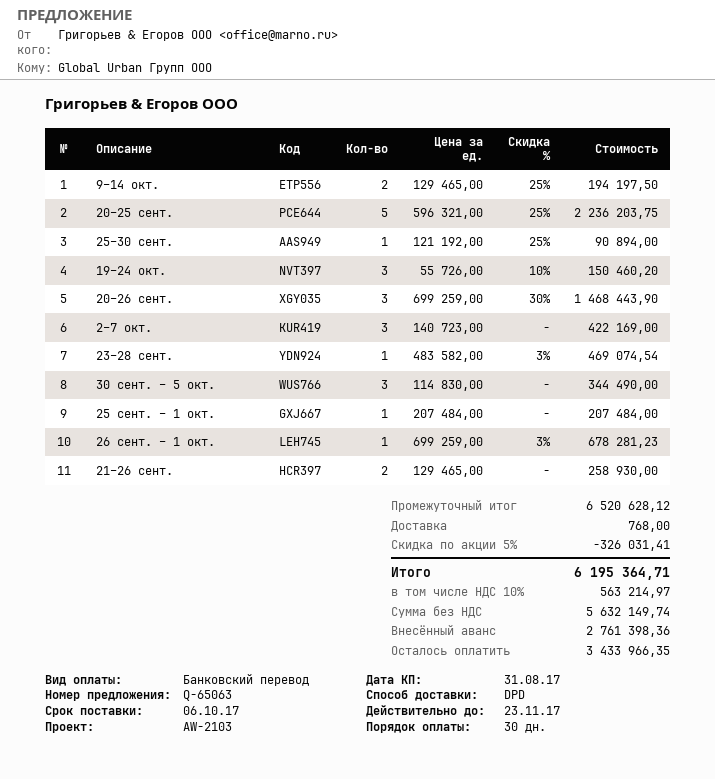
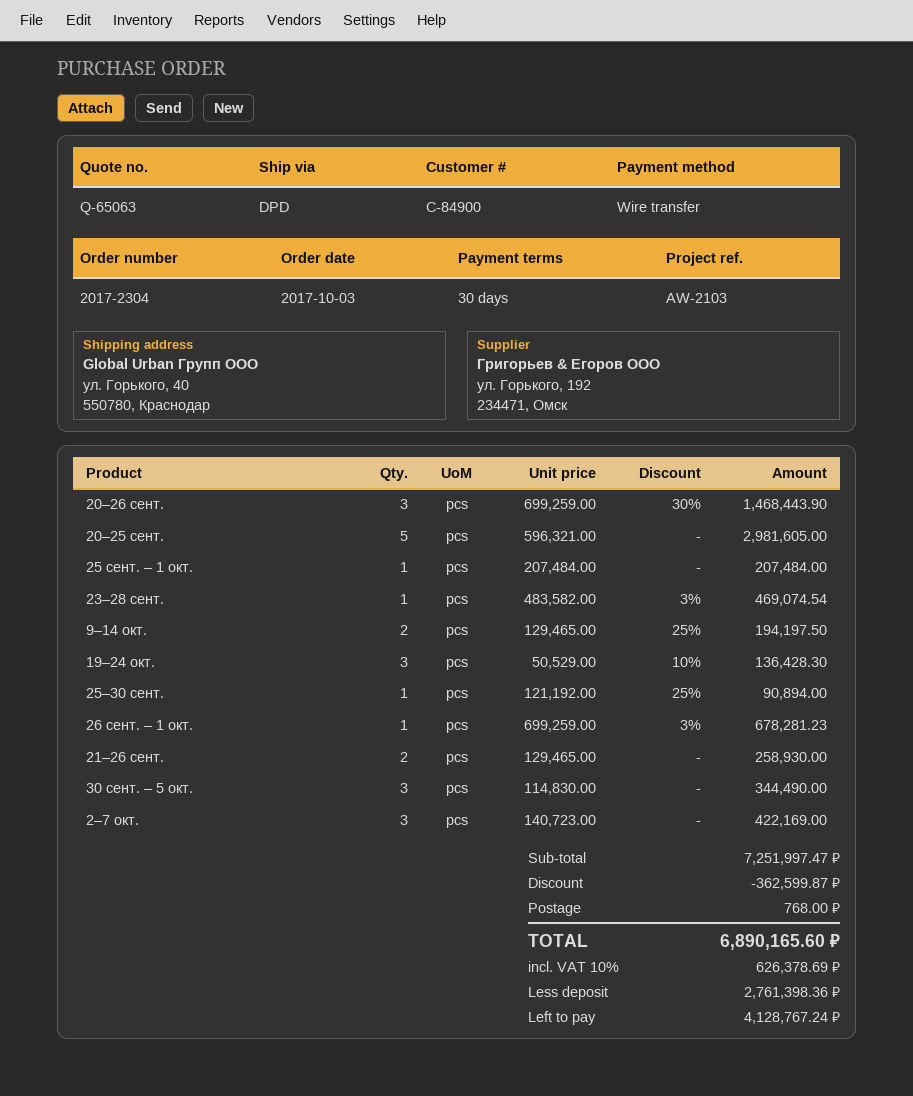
20–25 сент.: 5 x 596321.00 - 25% = 2236203.75 -> 5 x 596321.00 = 2981605.00
19–24 окт.: 3 x 55726.00 - 10% = 150460.20 -> 3 x 50529.00 - 10% = 136428.30
subtotal: 6520628.12 -> 7251997.47
discount: 326031.41 -> 362599.87
tax: 10% = 563214.97 -> 10% = 626378.69
total: 6195364.71 -> 6890165.60
balance: 3433966.35 -> 4128767.24

